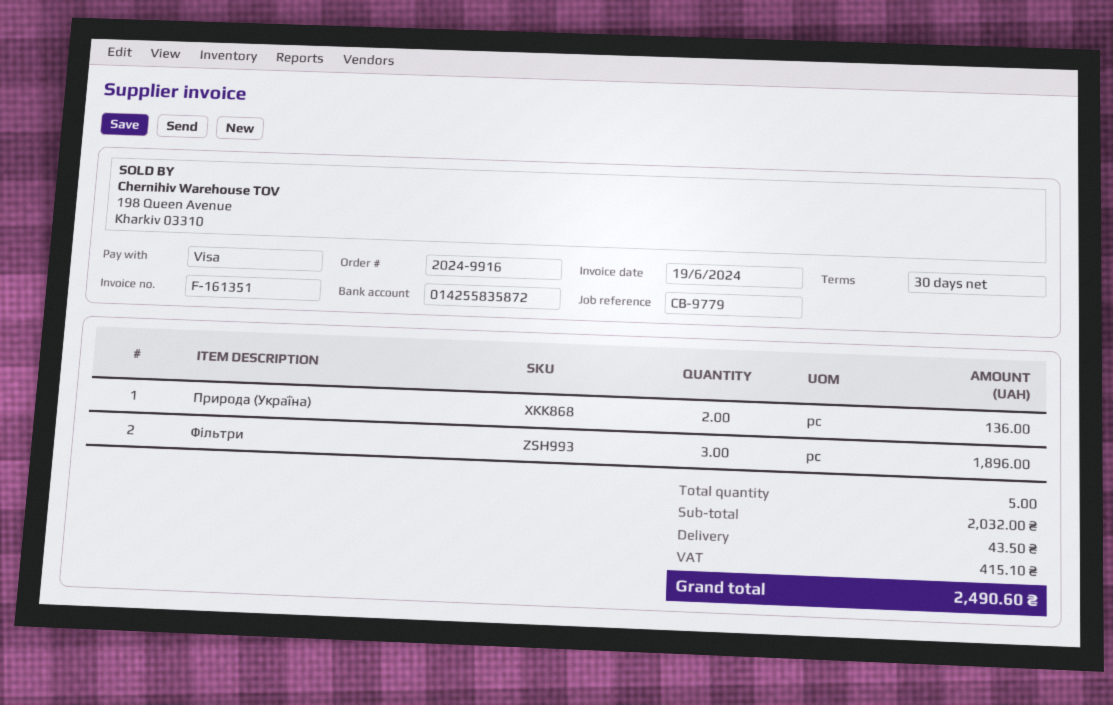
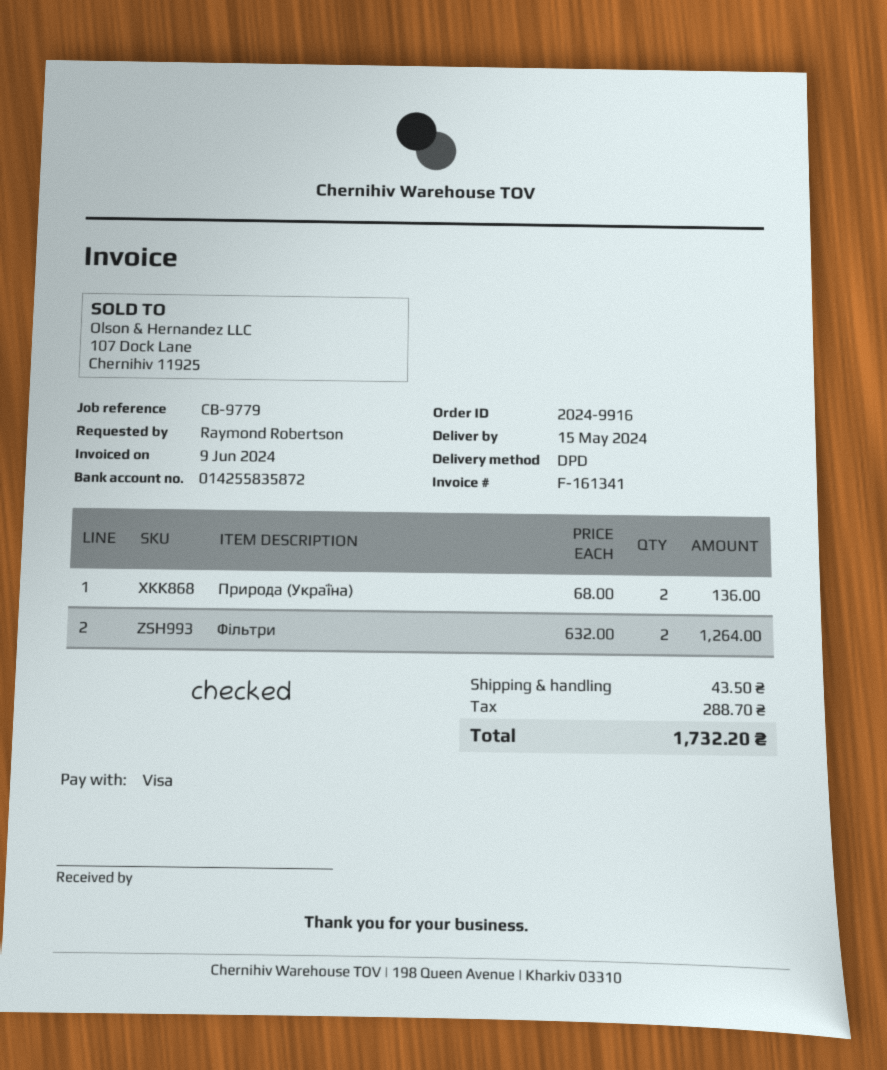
invoice number: F-161351 -> F-161341
invoice date: 2024-06-19 -> 2024-06-09
Фільтри: 3 for 1896.00 -> 2 for 1264.00
tax: 415.10 -> 288.70
total: 2490.60 -> 1732.20

